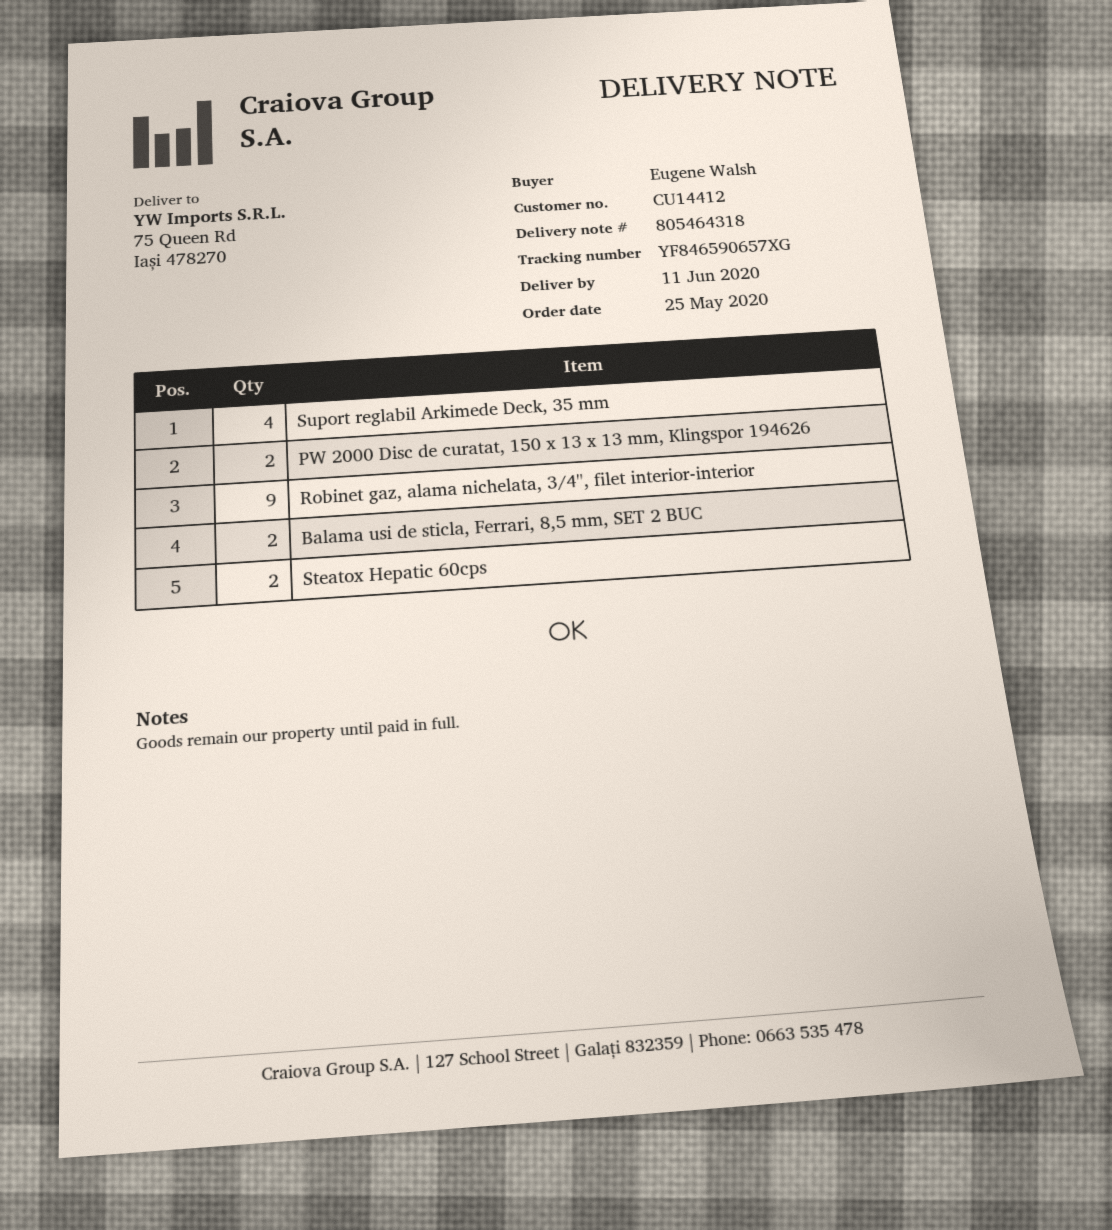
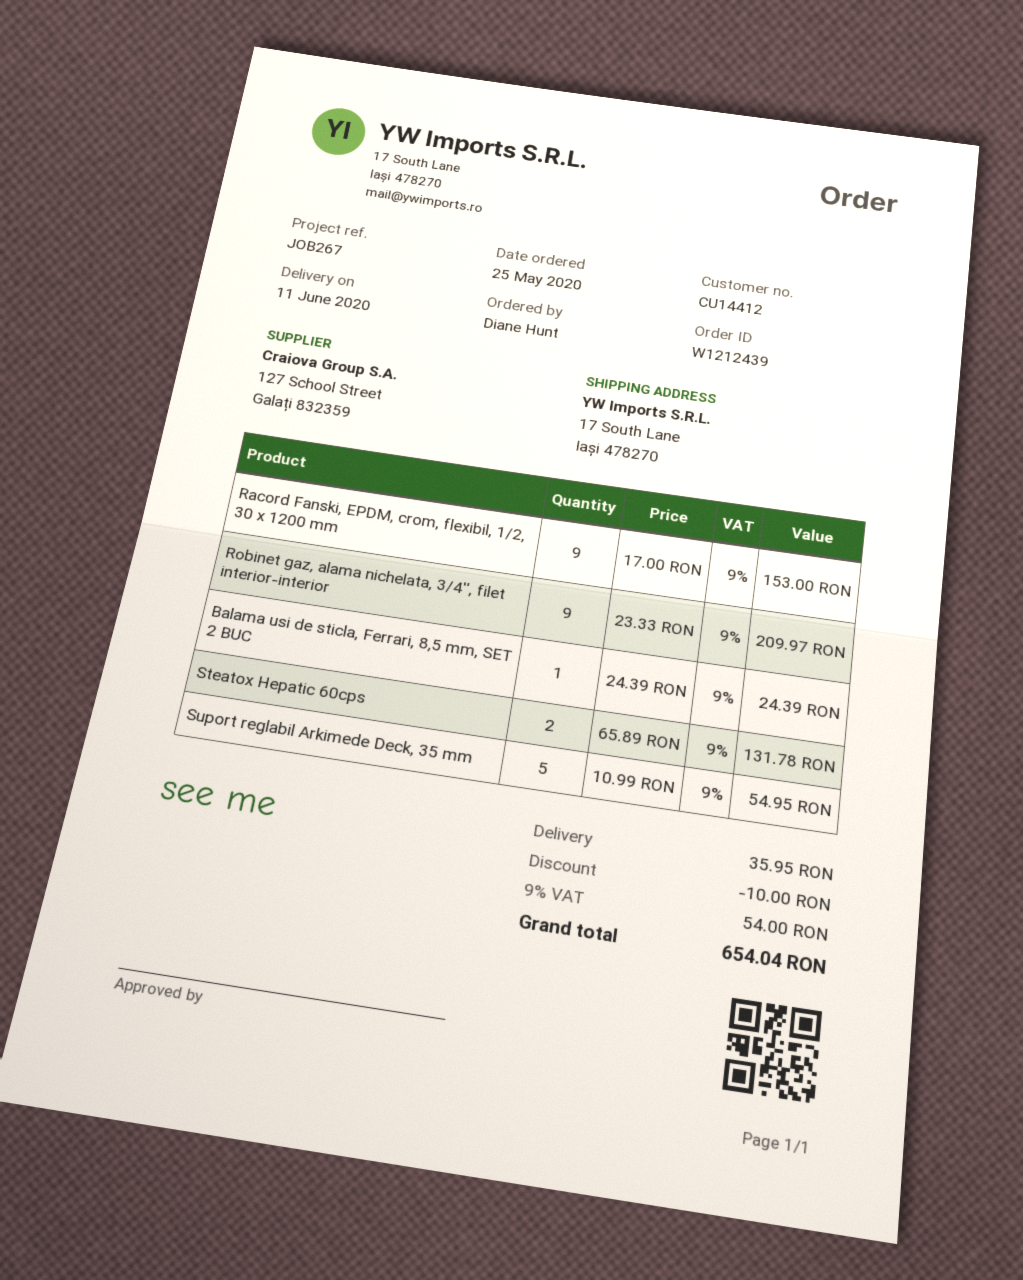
ordered by: Eugene Walsh -> Diane Hunt
ship to: 75 Queen Rd, Iași 478270 -> 17 South Lane, Iași 478270
Suport reglabil Arkimede Deck, 35 mm: 4 -> 5
PW 2000 Disc de curatat, 150 x 13 x 13 mm, Klingspor 194626: 2 -> none
Balama usi de sticla, Ferrari, 8,5 mm, SET 2 BUC: 2 -> 1
Racord Fanski, EPDM, crom, flexibil, 1/2, 30 x 1200 mm: none -> 9

